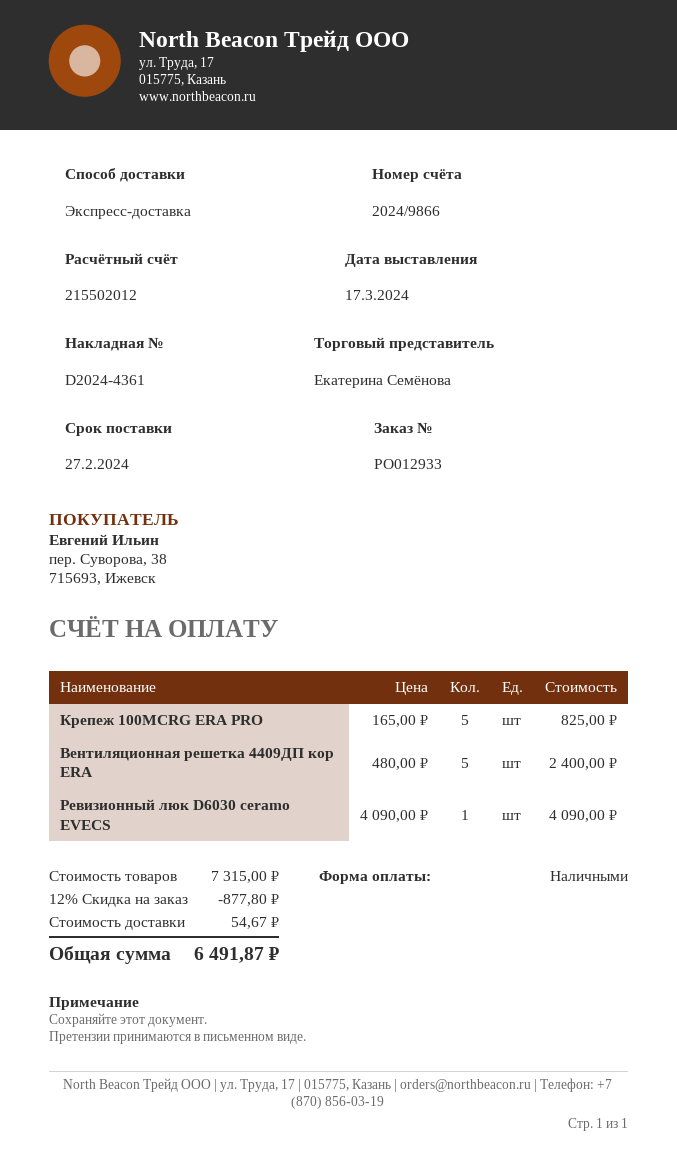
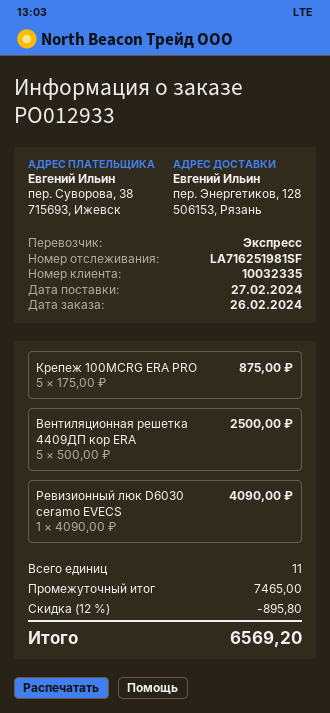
Крепеж 100MCRG ERA PRO: 5 x 165.00 = 825.00 -> 5 x 175.00 = 875.00
Вентиляционная решетка 4409ДП кор ERA: 5 x 480.00 = 2400.00 -> 5 x 500.00 = 2500.00
subtotal: 7315.00 -> 7465.00
discount: 12% = 877.80 -> 12% = 895.80
shipping: 54.67 -> none
total: 6491.87 -> 6569.20

